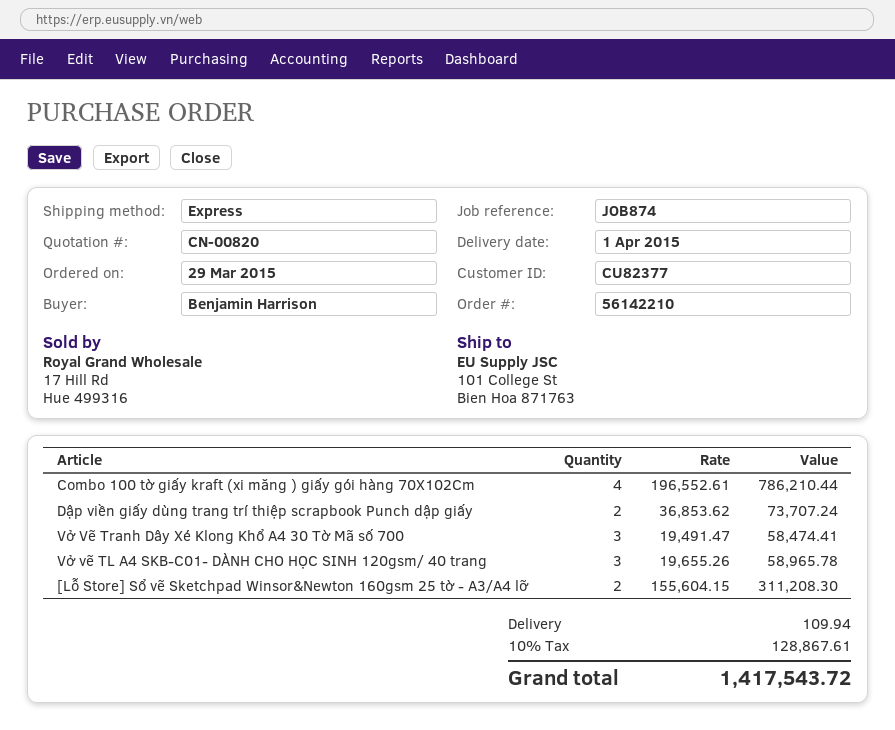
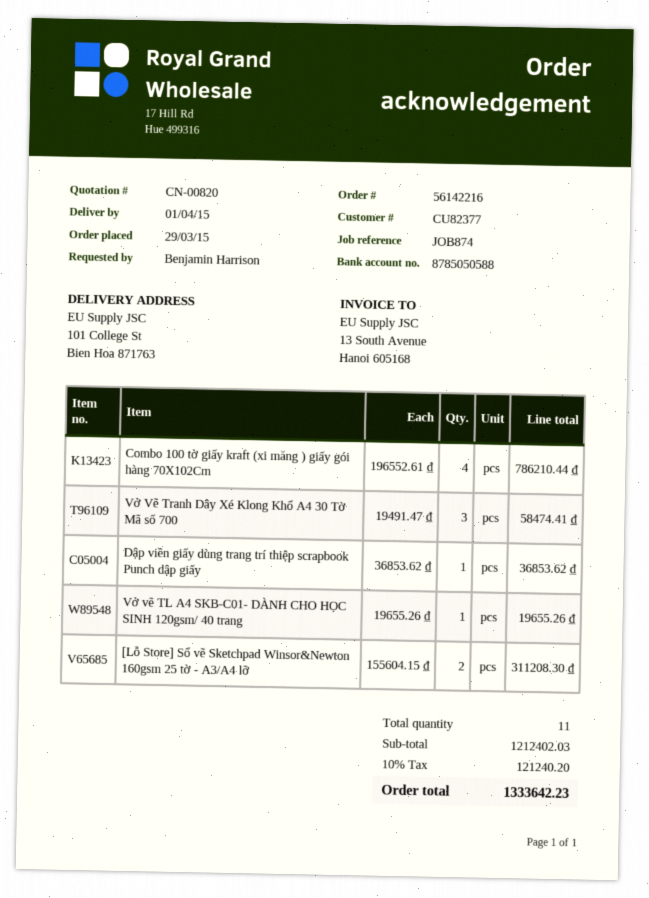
order number: 56142210 -> 56142216
Dập viền giấy dùng trang trí thiệp scrapbook Punch dập giấy: 2 x 36853.62 = 73707.24 -> 1 x 36853.62 = 36853.62
Vở vẽ TL A4 SKB-C01- DÀNH CHO HỌC SINH 120gsm/ 40 trang: 3 x 19655.26 = 58965.78 -> 1 x 19655.26 = 19655.26
shipping: 109.94 -> none
tax: 10% = 128867.61 -> 10% = 121240.20
total: 1417543.72 -> 1333642.23

